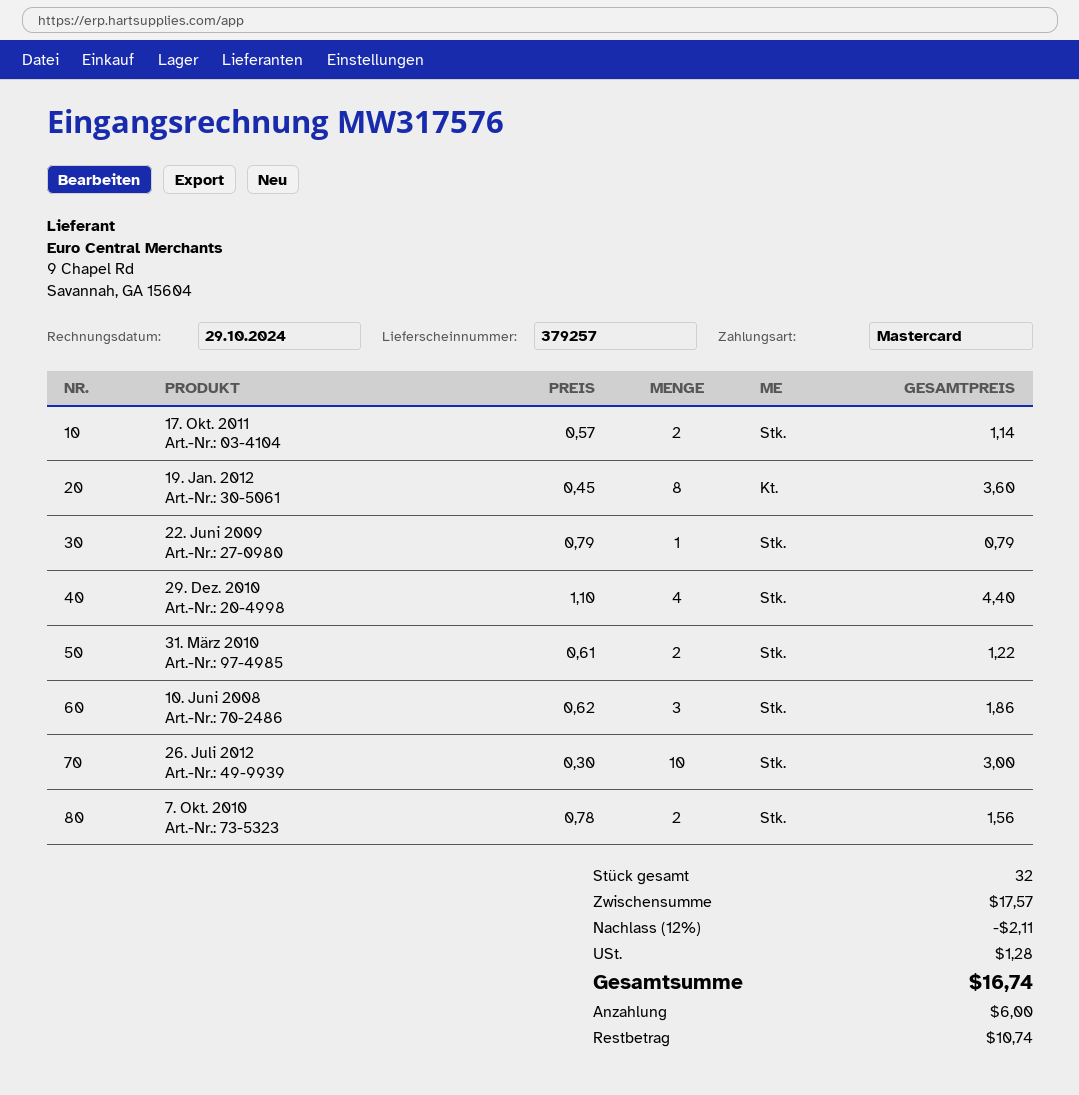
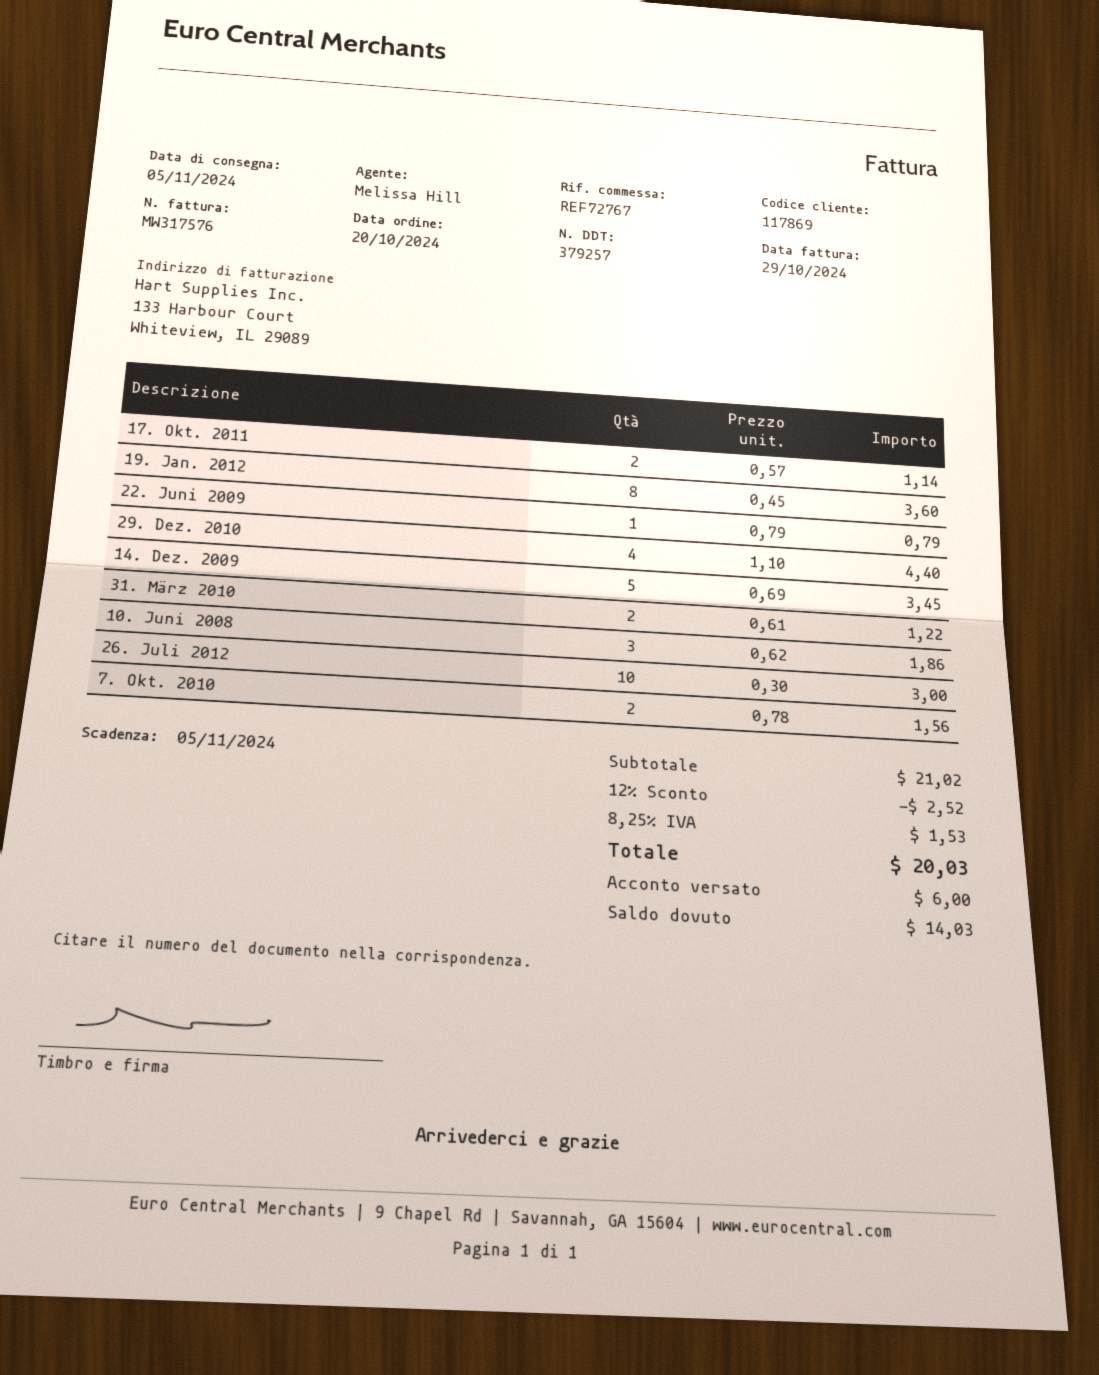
14. Dez. 2009: none -> 5 x 0.69 = 3.45
subtotal: 17.57 -> 21.02
discount: 12% = 2.11 -> 12% = 2.52
tax: 1.28 -> 1.53
total: 16.74 -> 20.03
balance: 10.74 -> 14.03

